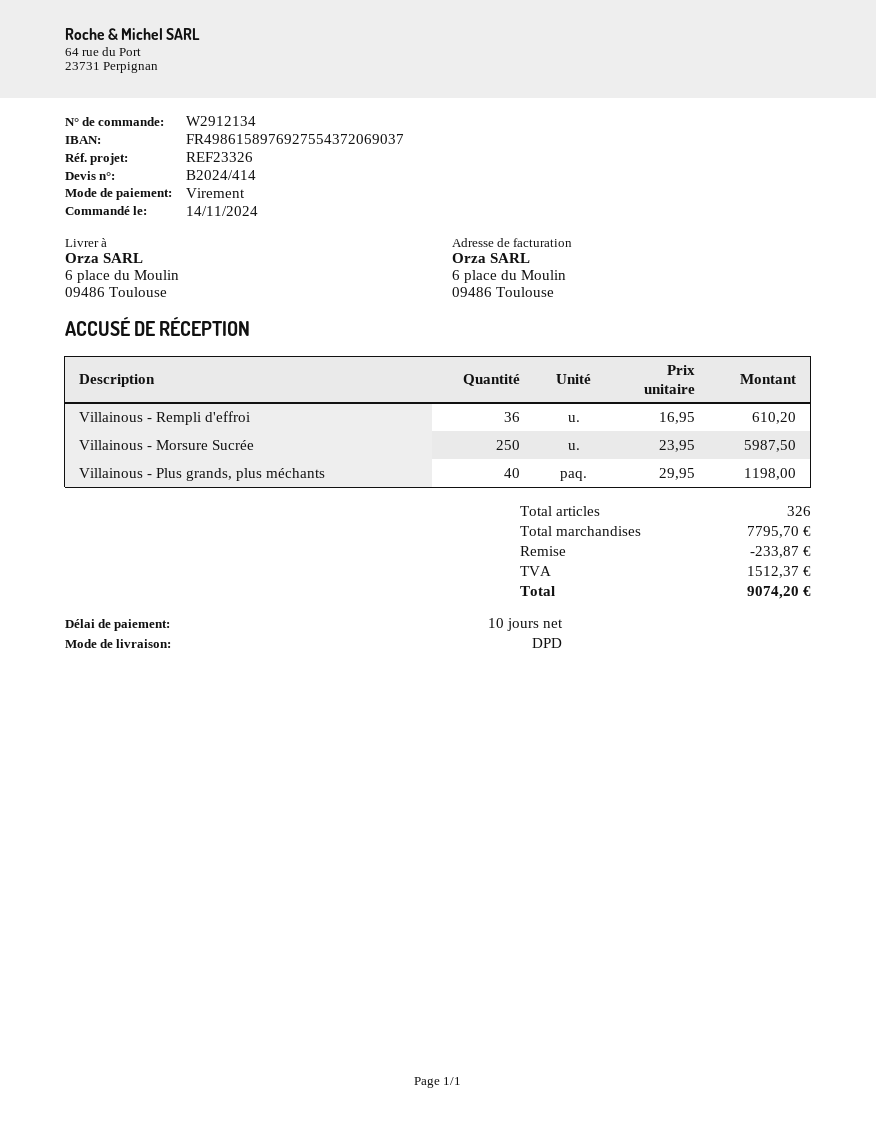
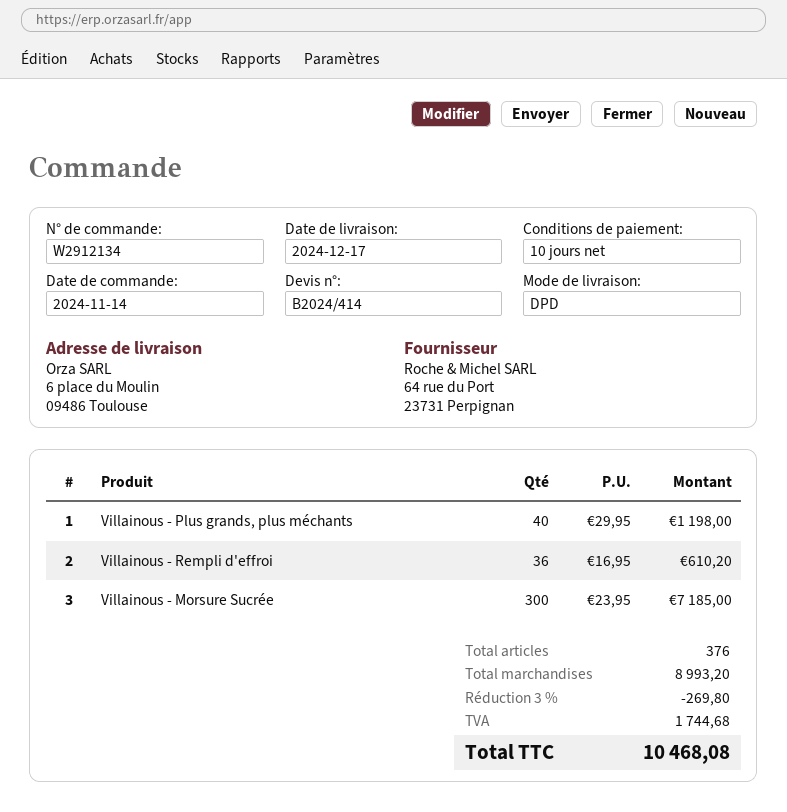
Villainous - Morsure Sucrée: 250 x 23.95 = 5987.50 -> 300 x 23.95 = 7185.00
total quantity: 326 -> 376
subtotal: 7795.70 -> 8993.20
discount: 233.87 -> 269.80
tax: 1512.37 -> 1744.68
total: 9074.20 -> 10468.08

